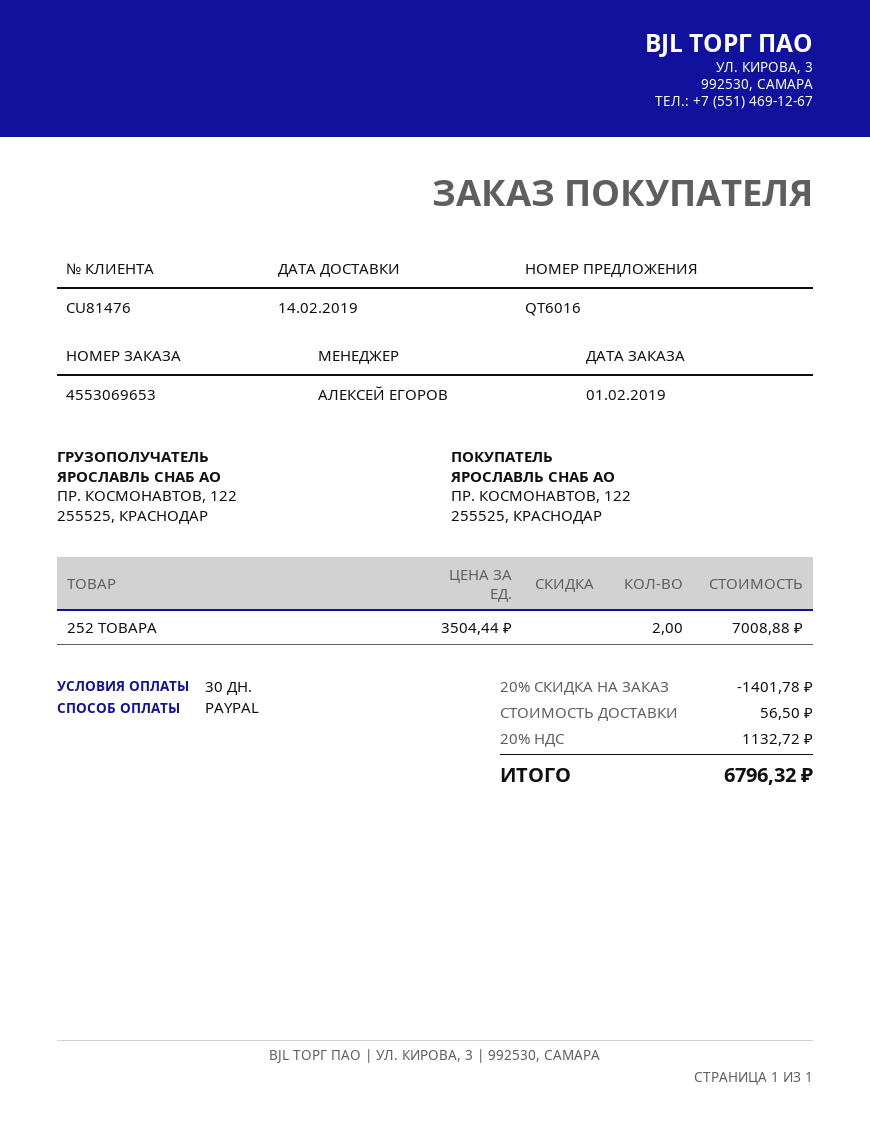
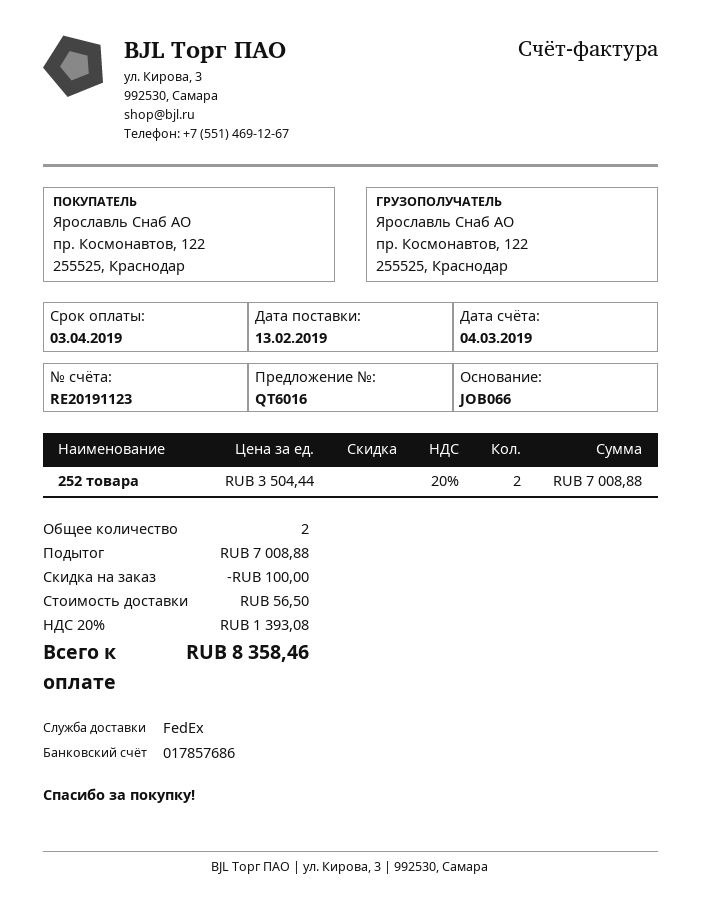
delivery date: 2019-02-14 -> 2019-02-13
discount: 1401.78 -> 100.00
tax: 20% = 1132.72 -> 20% = 1393.08
total: 6796.32 -> 8358.46

